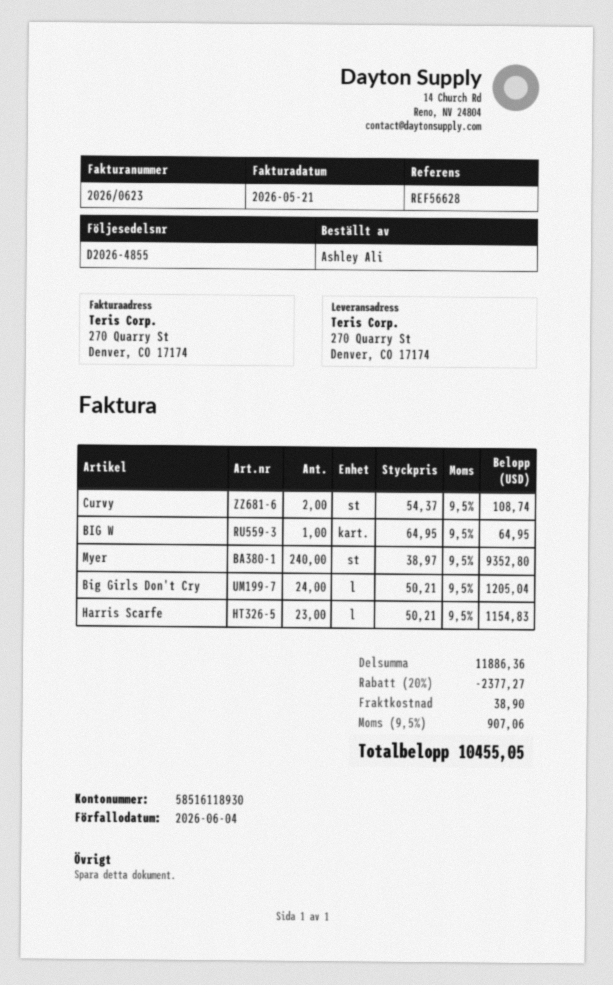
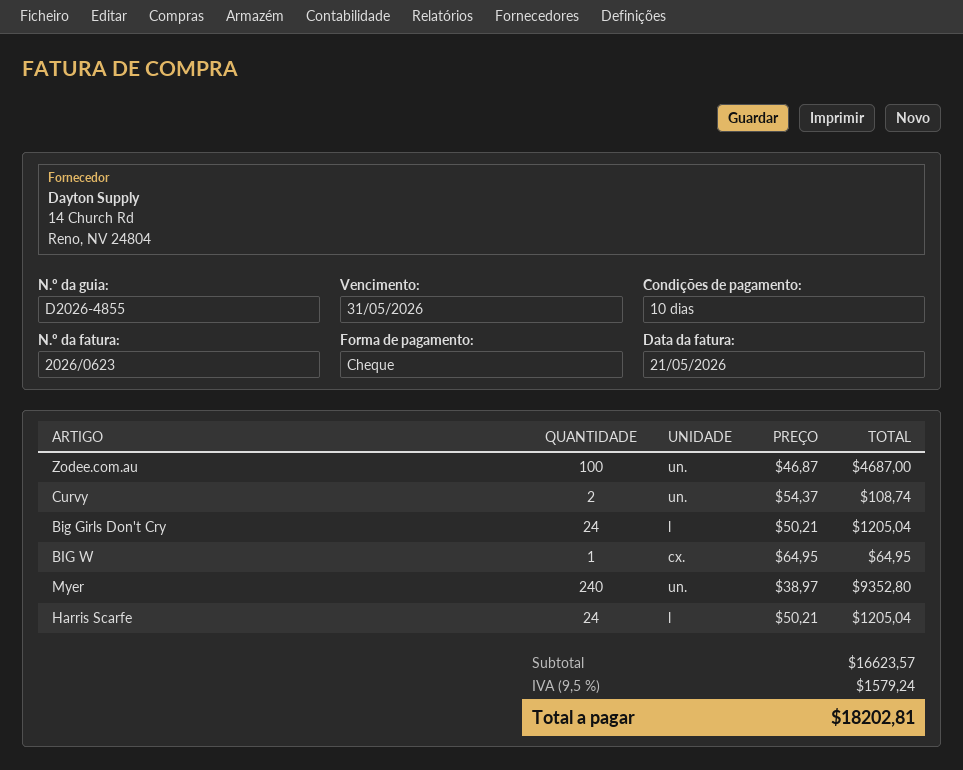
due date: 2026-06-04 -> 2026-05-31
Harris Scarfe: 23 x 50.21 = 1154.83 -> 24 x 50.21 = 1205.04
Zodee.com.au: none -> 100 x 46.87 = 4687.00
subtotal: 11886.36 -> 16623.57
discount: 20% = 2377.27 -> none
shipping: 38.90 -> none
tax: 9.5% = 907.06 -> 9.5% = 1579.24
total: 10455.05 -> 18202.81

